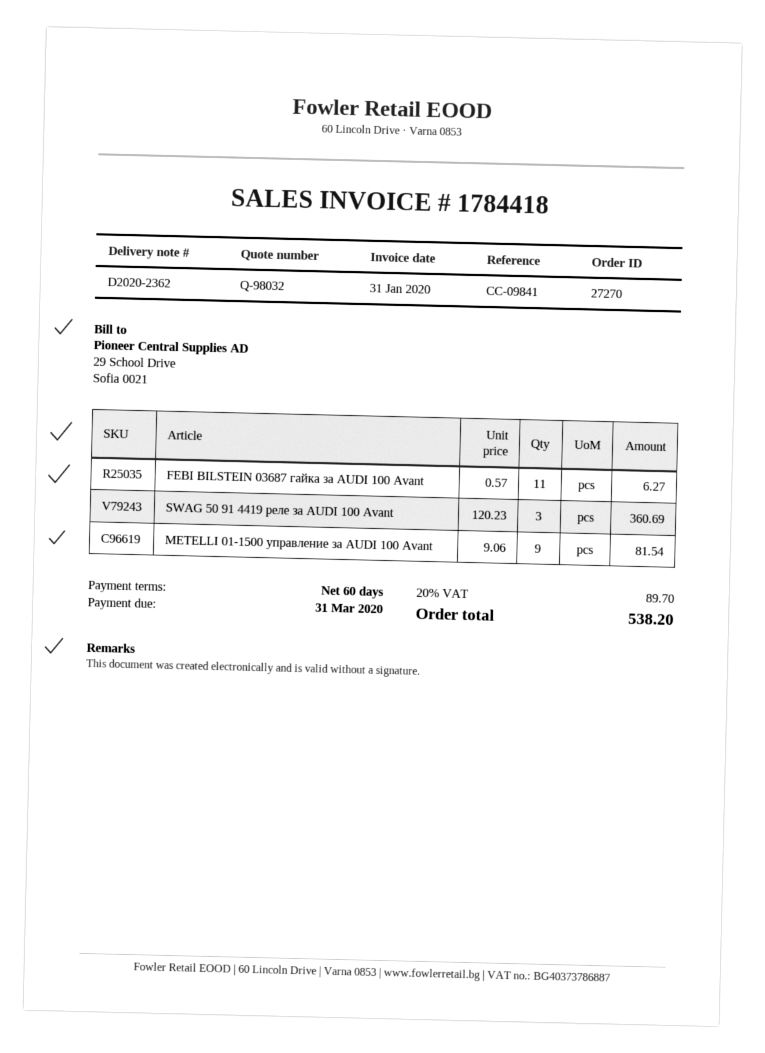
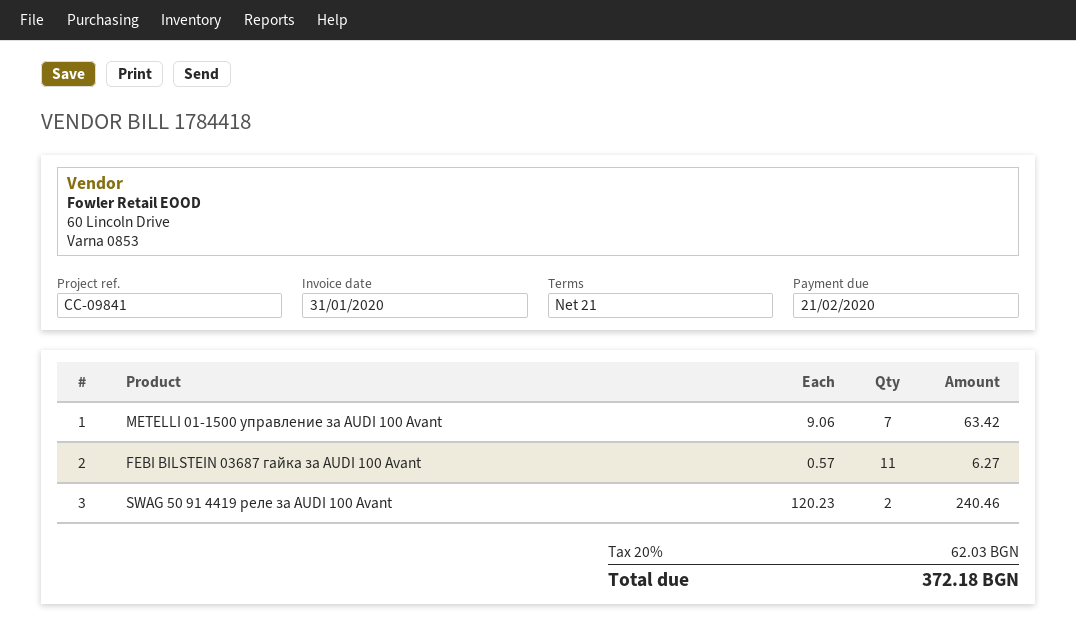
payment terms: 60 days -> 21 days
due date: 2020-03-31 -> 2020-02-21
SWAG 50 91 4419 реле за AUDI 100 Avant: 3 x 120.23 = 360.69 -> 2 x 120.23 = 240.46
METELLI 01-1500 управление за AUDI 100 Avant: 9 x 9.06 = 81.54 -> 7 x 9.06 = 63.42
tax: 20% = 89.70 -> 20% = 62.03
total: 538.20 -> 372.18

